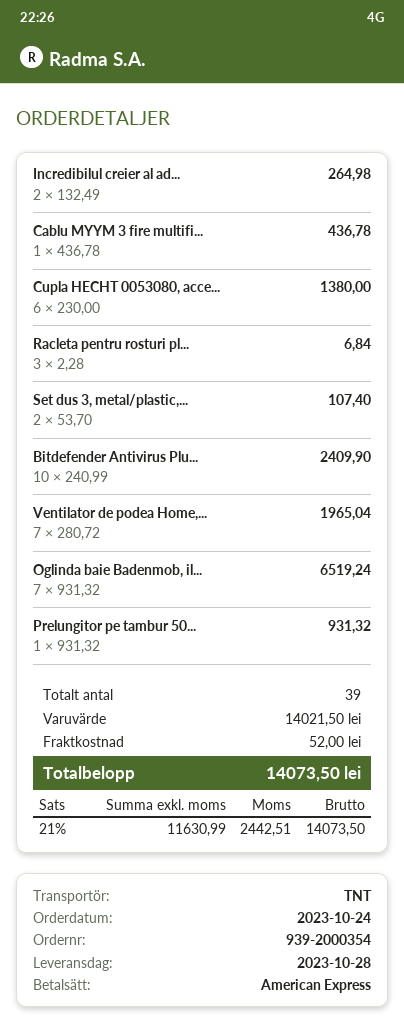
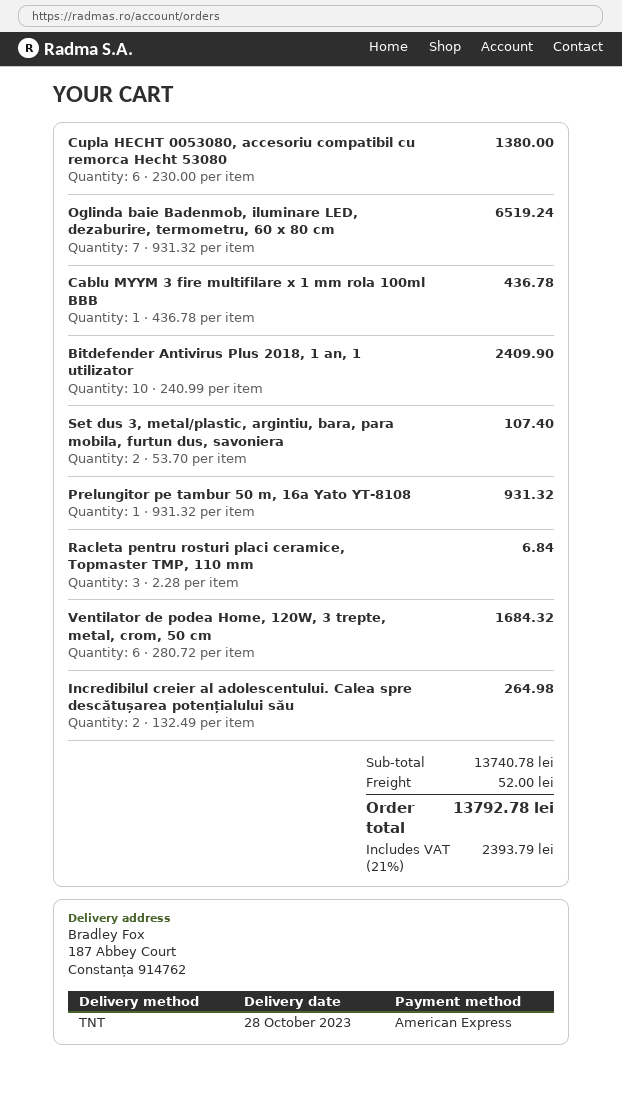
Ventilator de podea Home,...: 7 x 280.72 = 1965.04 -> 6 x 280.72 = 1684.32
subtotal: 14021.50 -> 13740.78
tax: 21% = 2442.51 -> 21% = 2393.79
total: 14073.50 -> 13792.78

